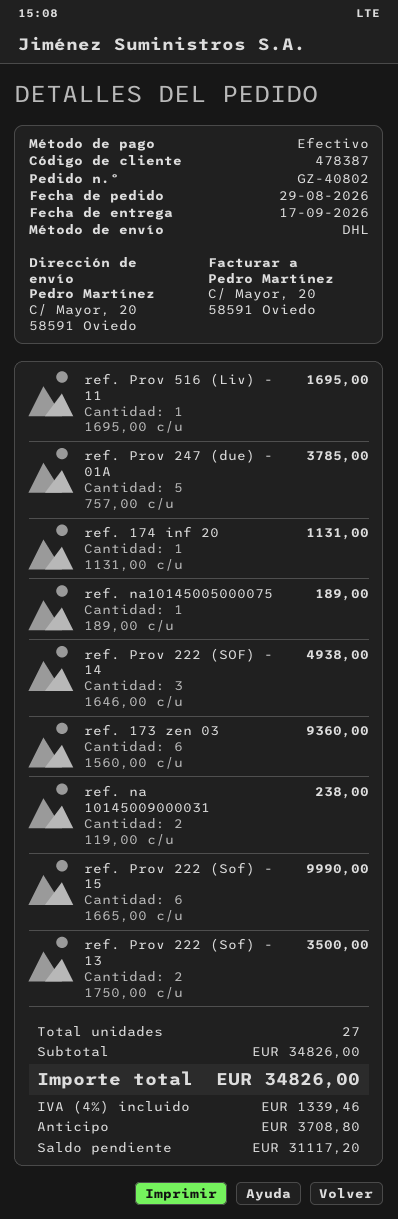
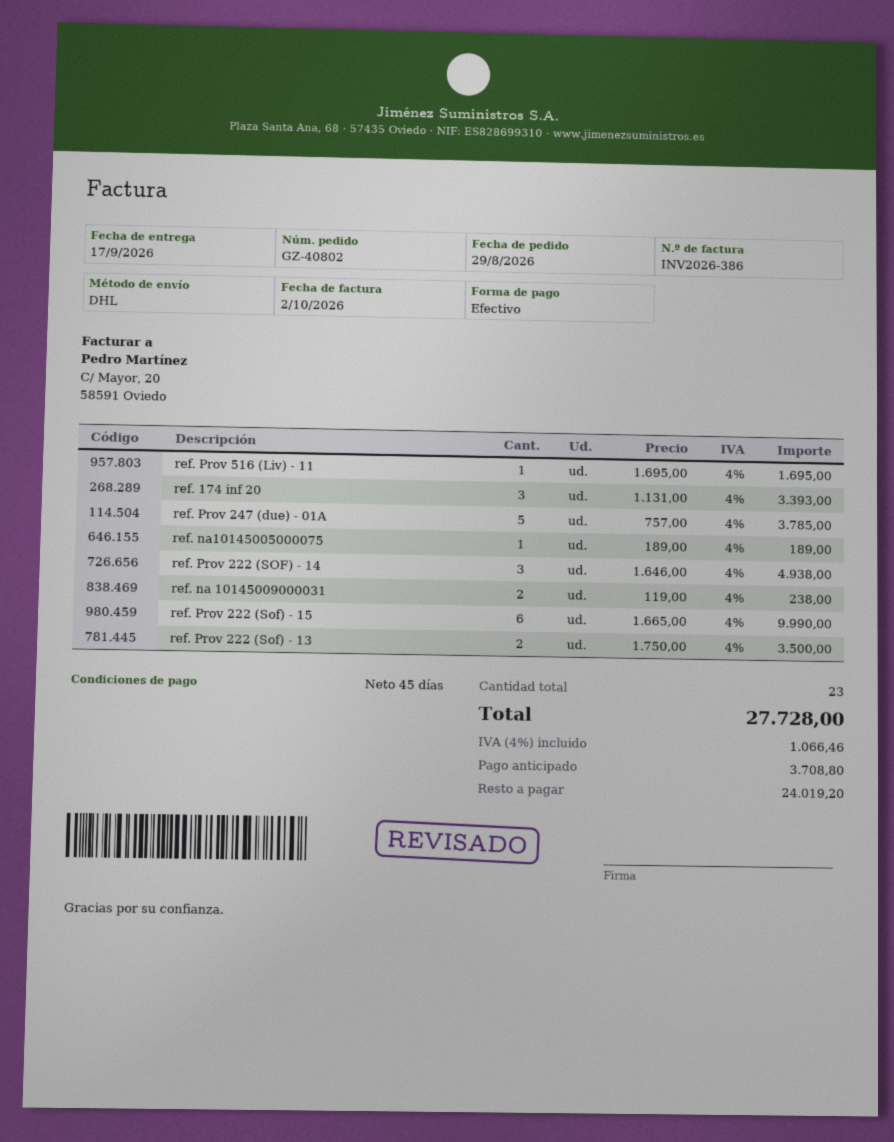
ref. 174 inf 20: 1 x 1131.00 = 1131.00 -> 3 x 1131.00 = 3393.00
ref. 173 zen 03: 6 x 1560.00 = 9360.00 -> none
total quantity: 27 -> 23
tax: 4% = 1339.46 -> 4% = 1066.46
total: 34826.00 -> 27728.00
balance: 31117.20 -> 24019.20

